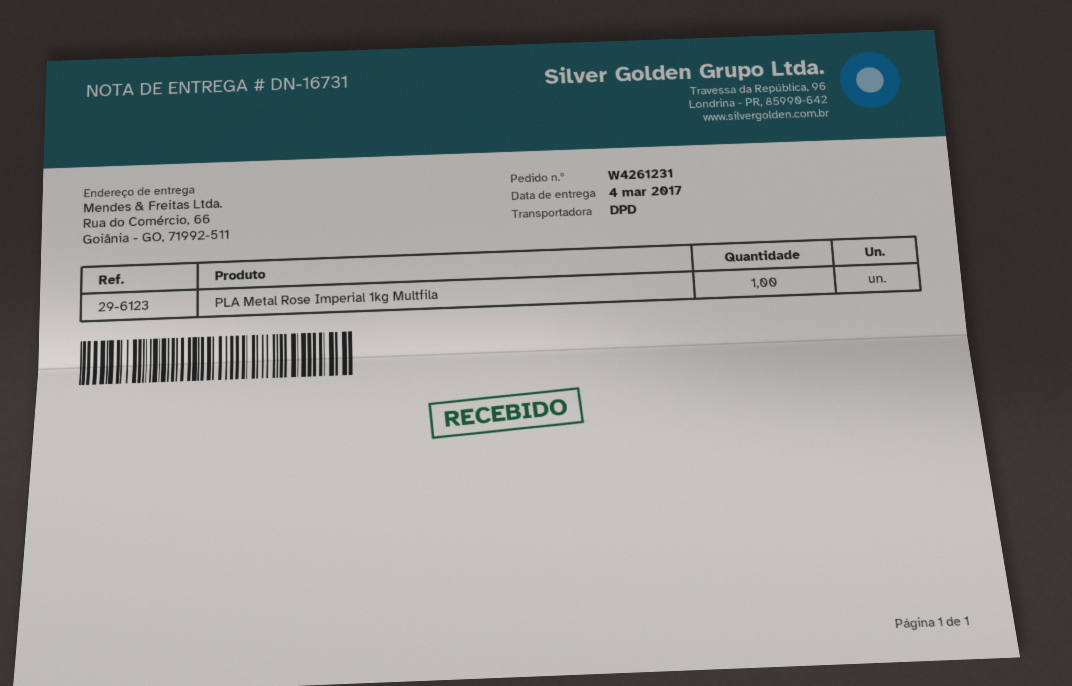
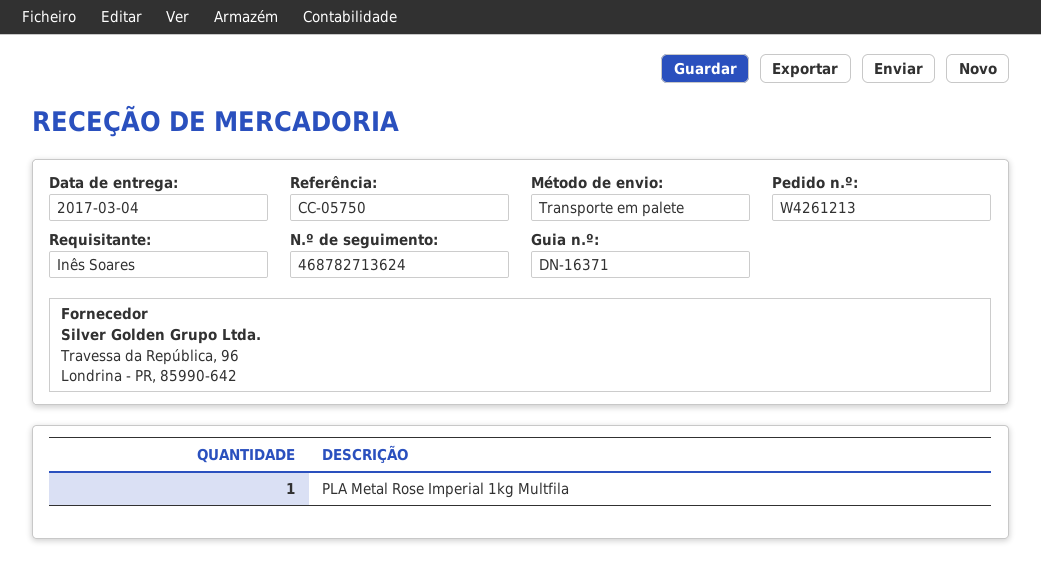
order number: W4261231 -> W4261213
delivery note number: DN-16731 -> DN-16371
shipping method: DPD -> pallet freight

